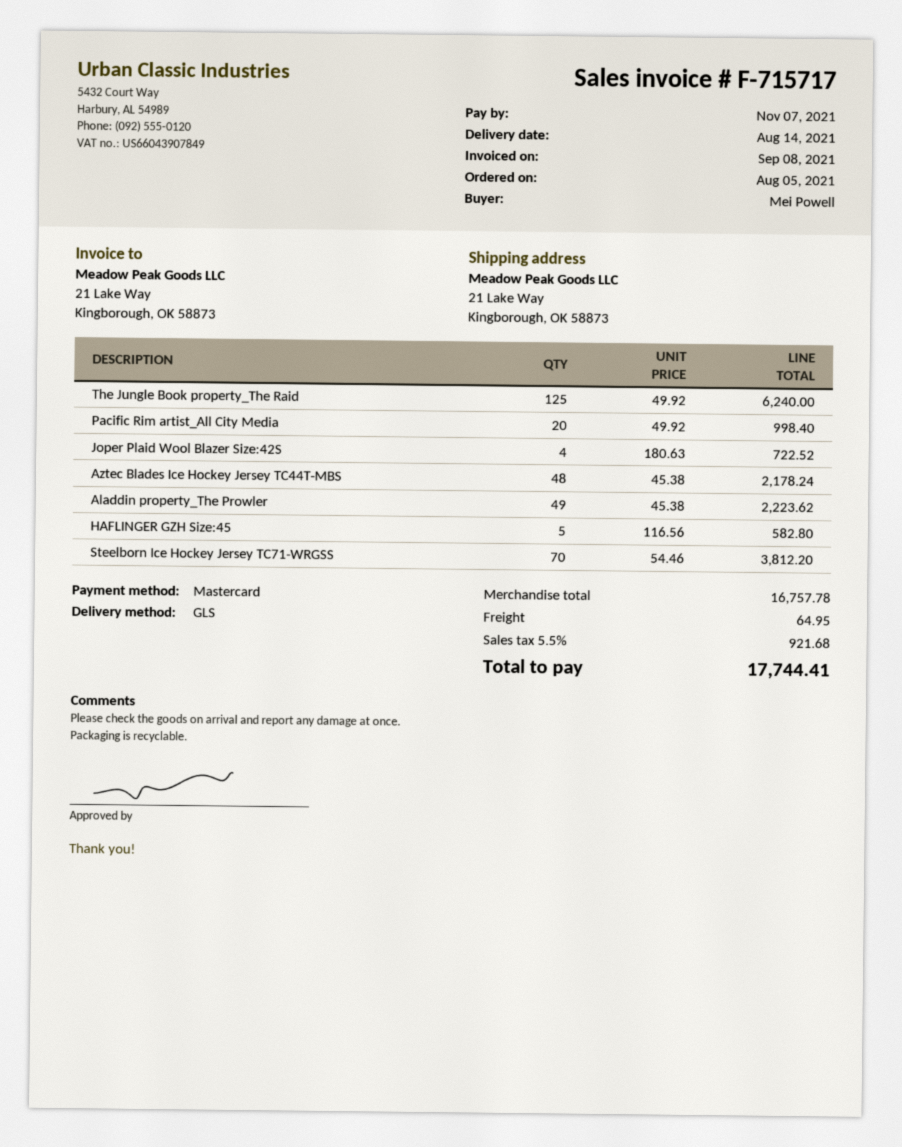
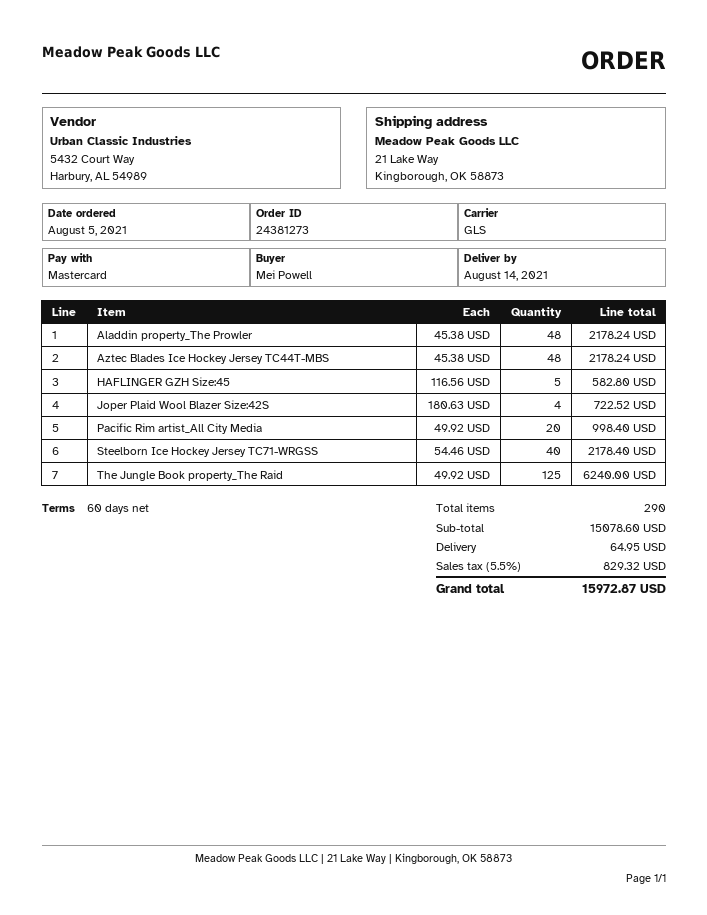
Aladdin property_The Prowler: 49 x 45.38 = 2223.62 -> 48 x 45.38 = 2178.24
Steelborn Ice Hockey Jersey TC71-WRGSS: 70 x 54.46 = 3812.20 -> 40 x 54.46 = 2178.40
subtotal: 16757.78 -> 15078.60
tax: 5.5% = 921.68 -> 5.5% = 829.32
total: 17744.41 -> 15972.87

